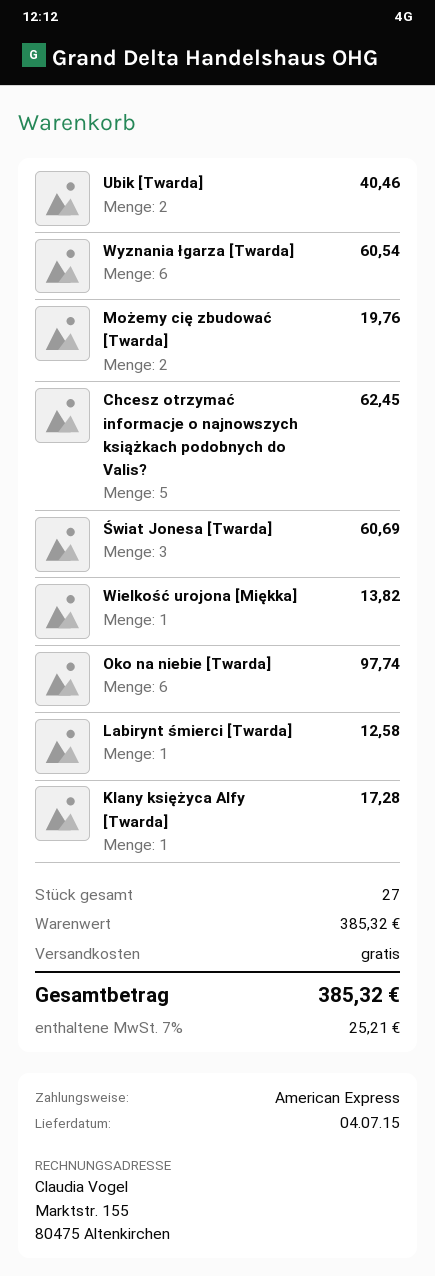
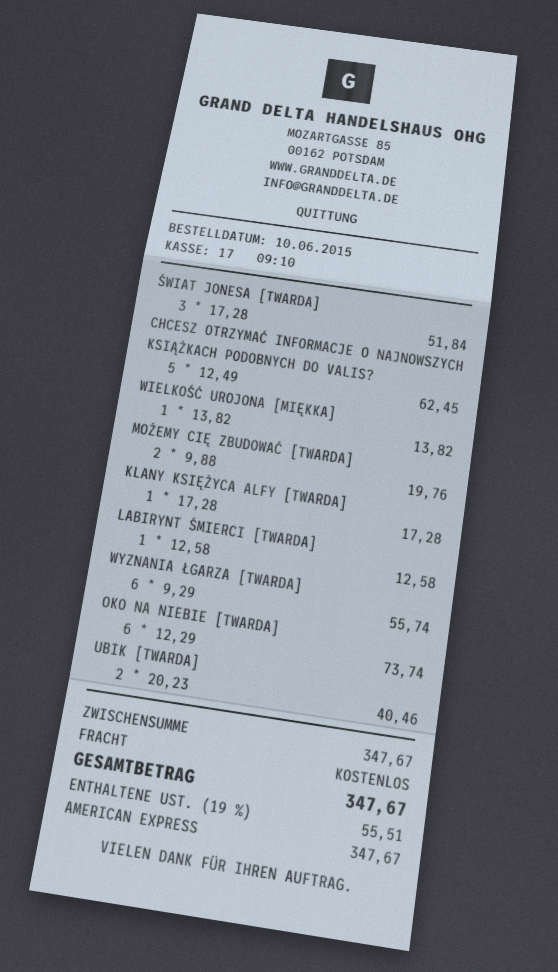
Wyznania łgarza [Twarda]: 6 for 60.54 -> 6 for 55.74
Świat Jonesa [Twarda]: 3 for 60.69 -> 3 for 51.84
Oko na niebie [Twarda]: 6 for 97.74 -> 6 for 73.74
subtotal: 385.32 -> 347.67
tax: 7% = 25.21 -> 19% = 55.51
total: 385.32 -> 347.67

